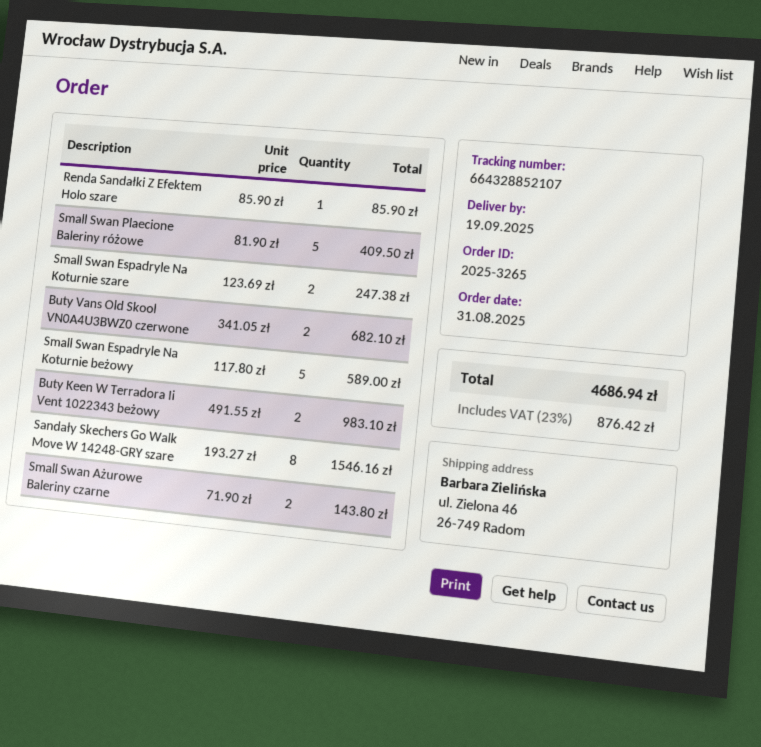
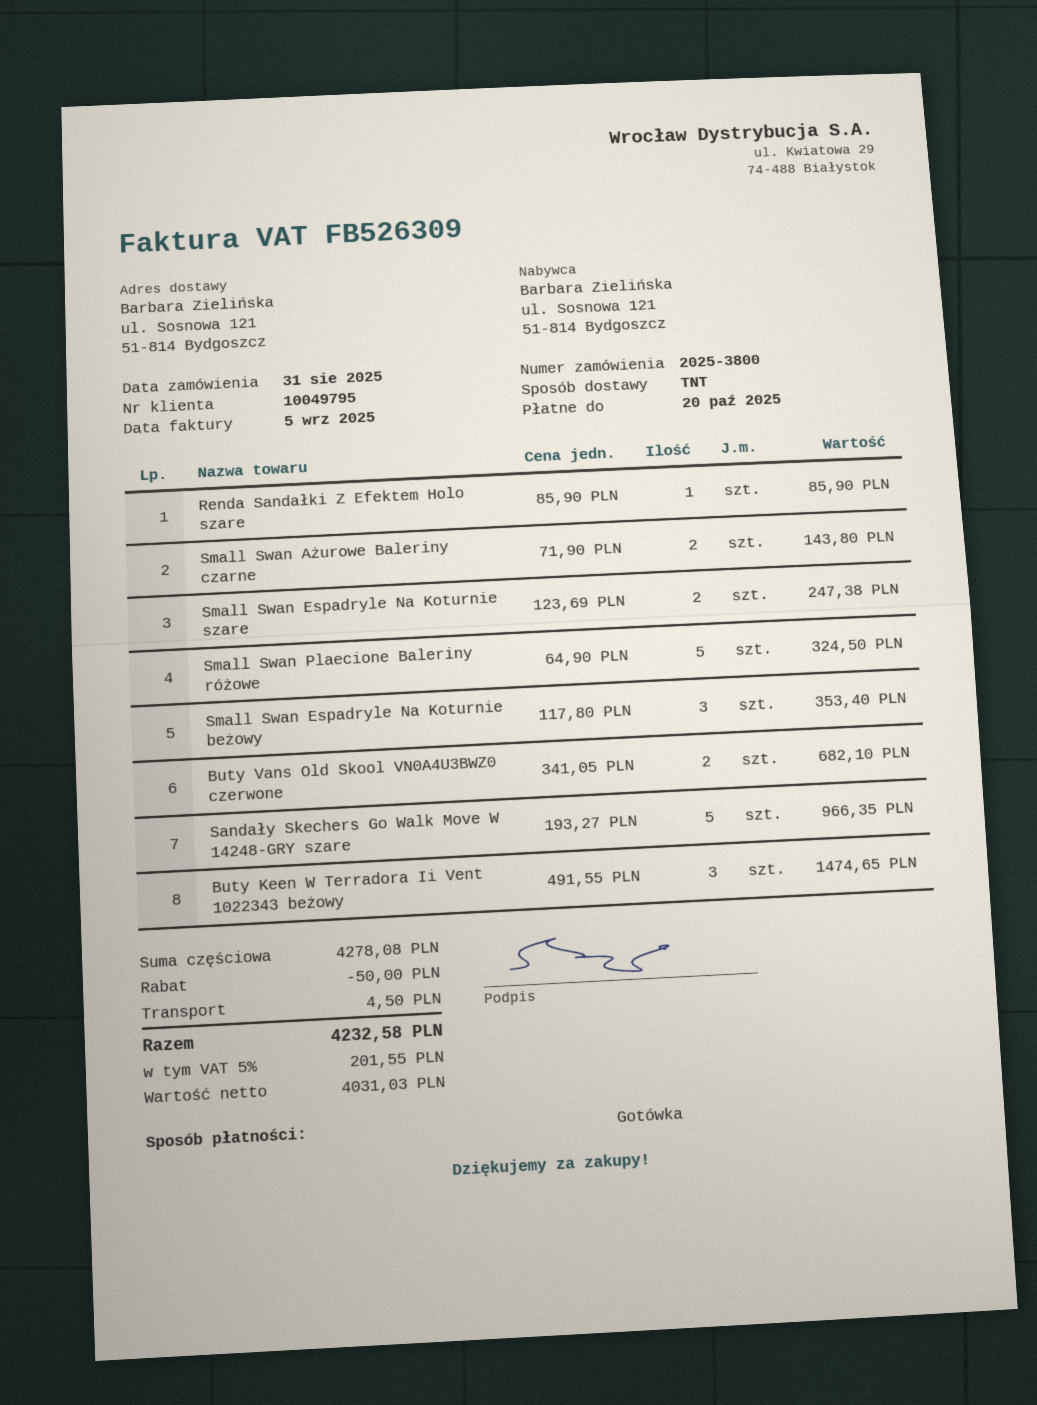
order number: 2025-3265 -> 2025-3800
ship to: ul. Zielona 46, 26-749 Radom -> ul. Sosnowa 121, 51-814 Bydgoszcz
Small Swan Plaecione Baleriny różowe: 5 x 81.90 = 409.50 -> 5 x 64.90 = 324.50
Small Swan Espadryle Na Koturnie beżowy: 5 x 117.80 = 589.00 -> 3 x 117.80 = 353.40
Buty Keen W Terradora Ii Vent 1022343 beżowy: 2 x 491.55 = 983.10 -> 3 x 491.55 = 1474.65
Sandały Skechers Go Walk Move W 14248-GRY szare: 8 x 193.27 = 1546.16 -> 5 x 193.27 = 966.35
discount: none -> 50.00
shipping: none -> 4.50
tax: 23% = 876.42 -> 5% = 201.55
total: 4686.94 -> 4232.58

